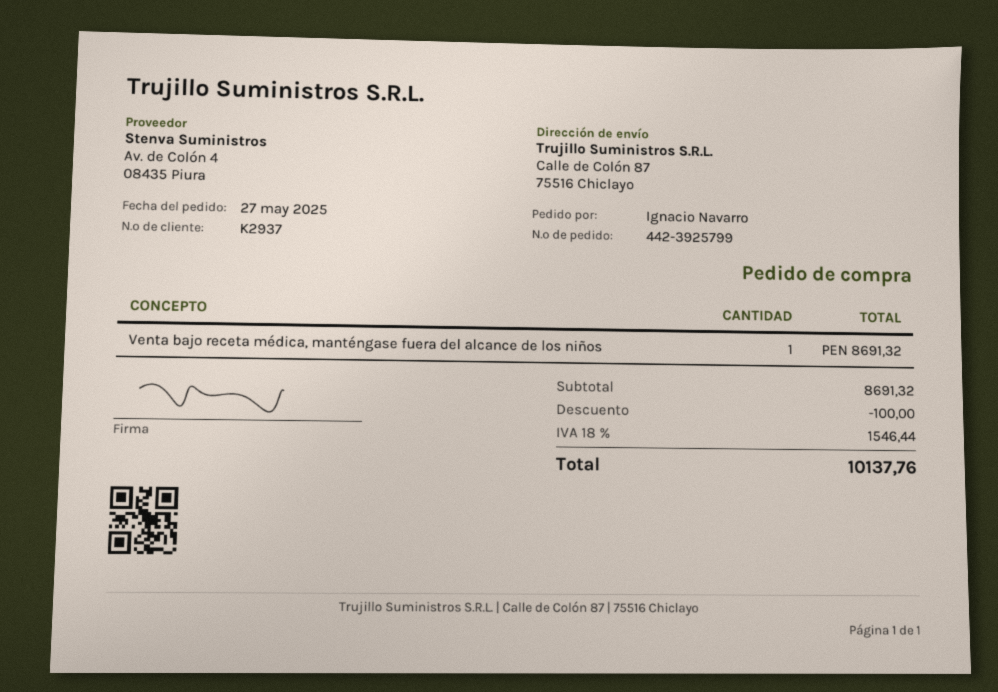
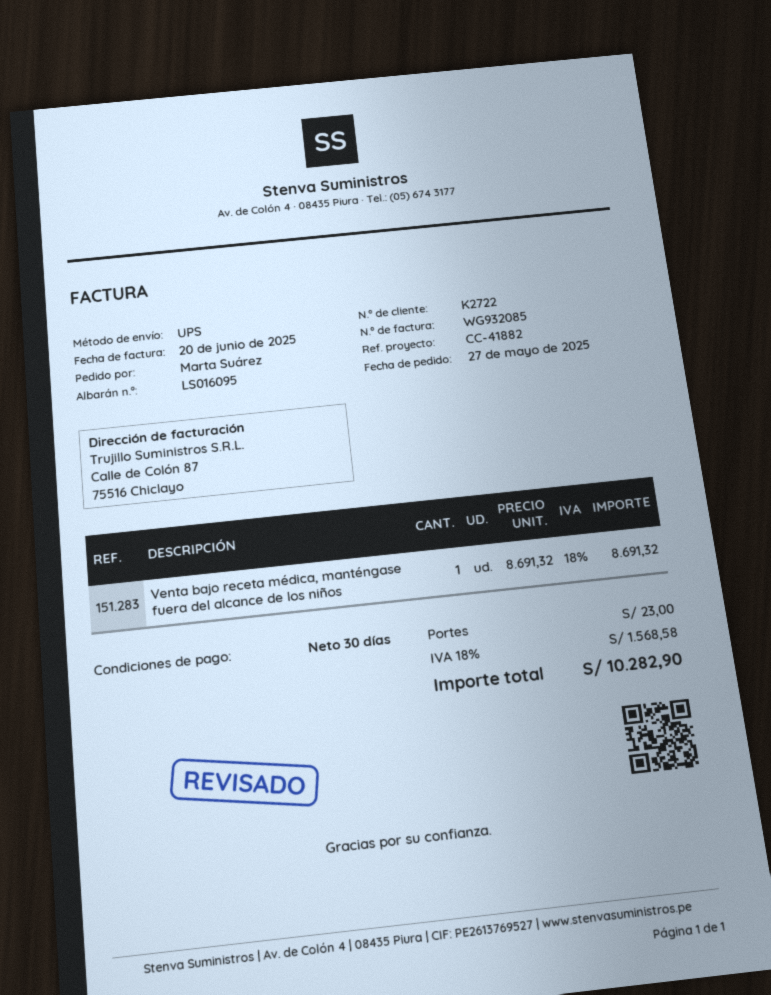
customer number: K2937 -> K2722
ordered by: Ignacio Navarro -> Marta Suárez
discount: 100.00 -> none
shipping: none -> 23.00
tax: 18% = 1546.44 -> 18% = 1568.58
total: 10137.76 -> 10282.90

